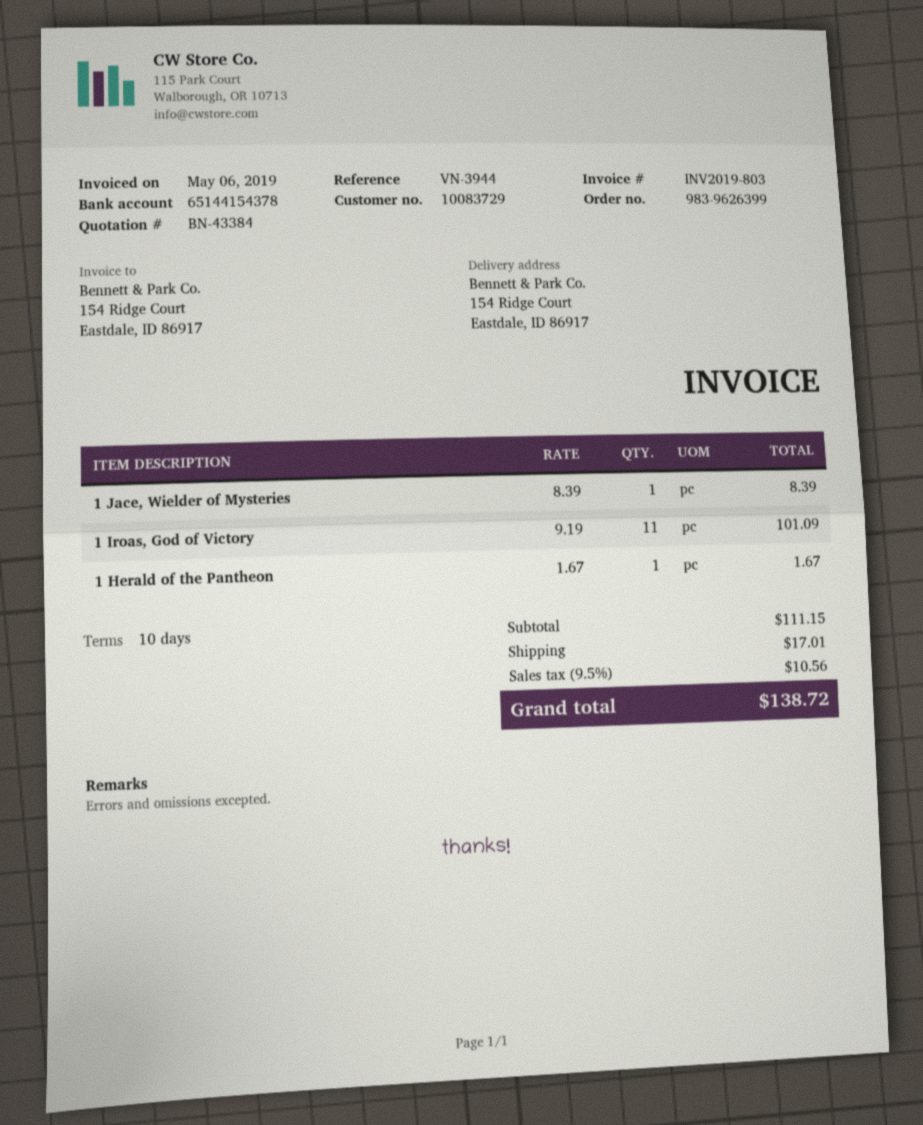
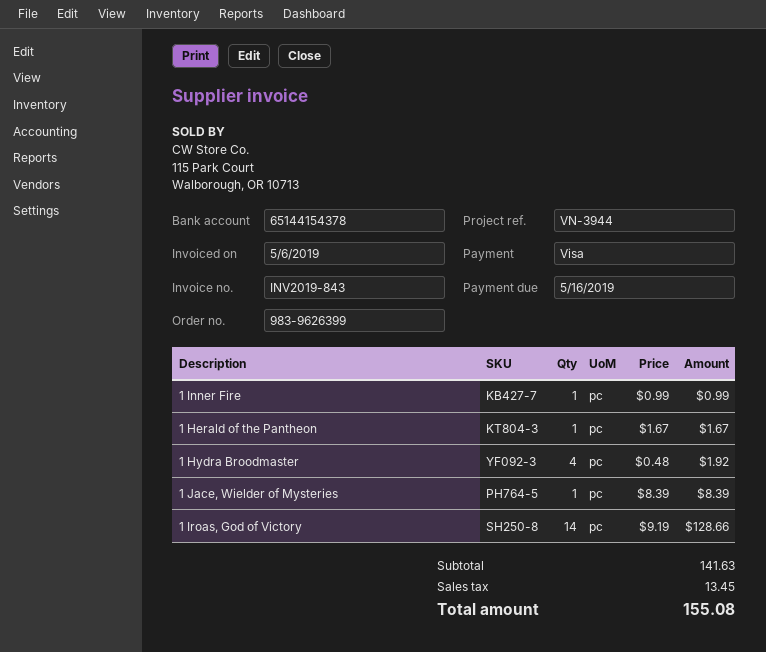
invoice number: INV2019-803 -> INV2019-843
1 Iroas, God of Victory: 11 x 9.19 = 101.09 -> 14 x 9.19 = 128.66
1 Inner Fire: none -> 1 x 0.99 = 0.99
1 Hydra Broodmaster: none -> 4 x 0.48 = 1.92
subtotal: 111.15 -> 141.63
shipping: 17.01 -> none
tax: 10.56 -> 13.45
total: 138.72 -> 155.08

